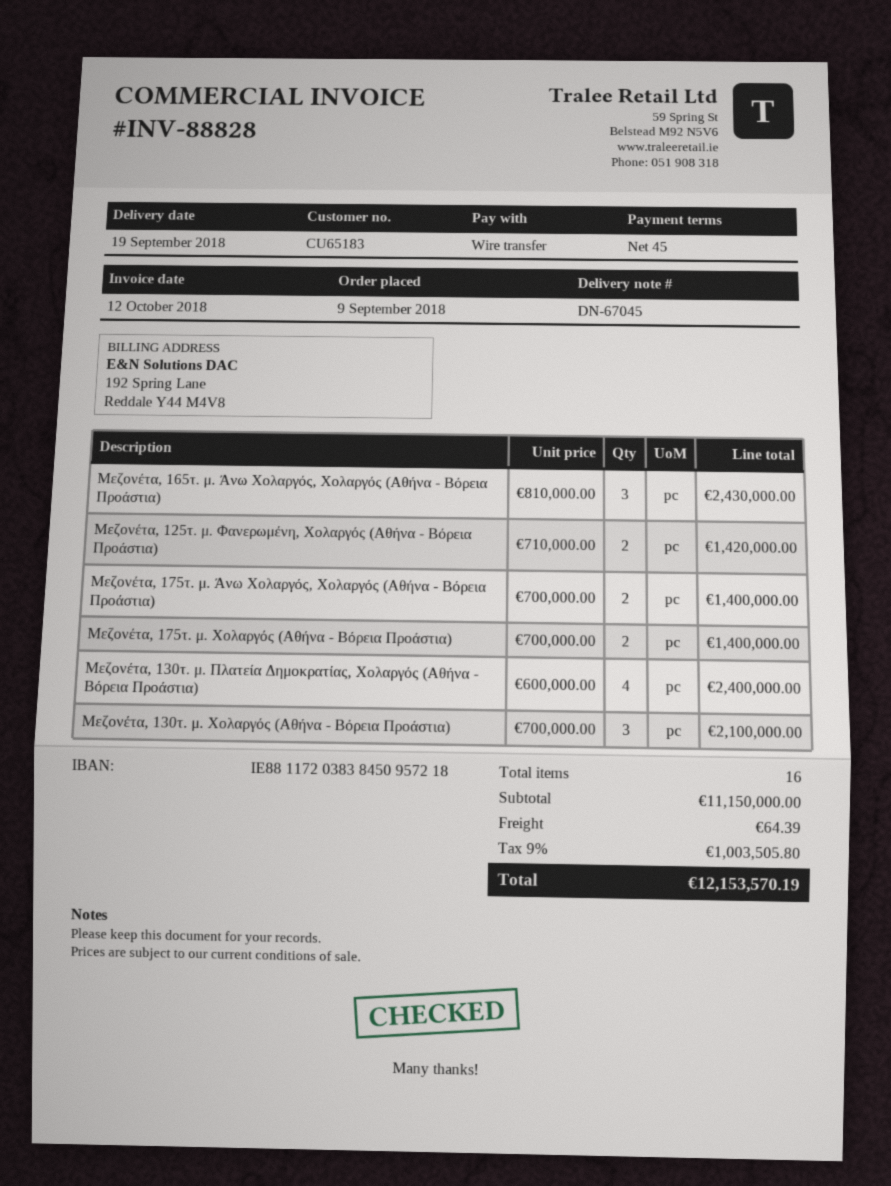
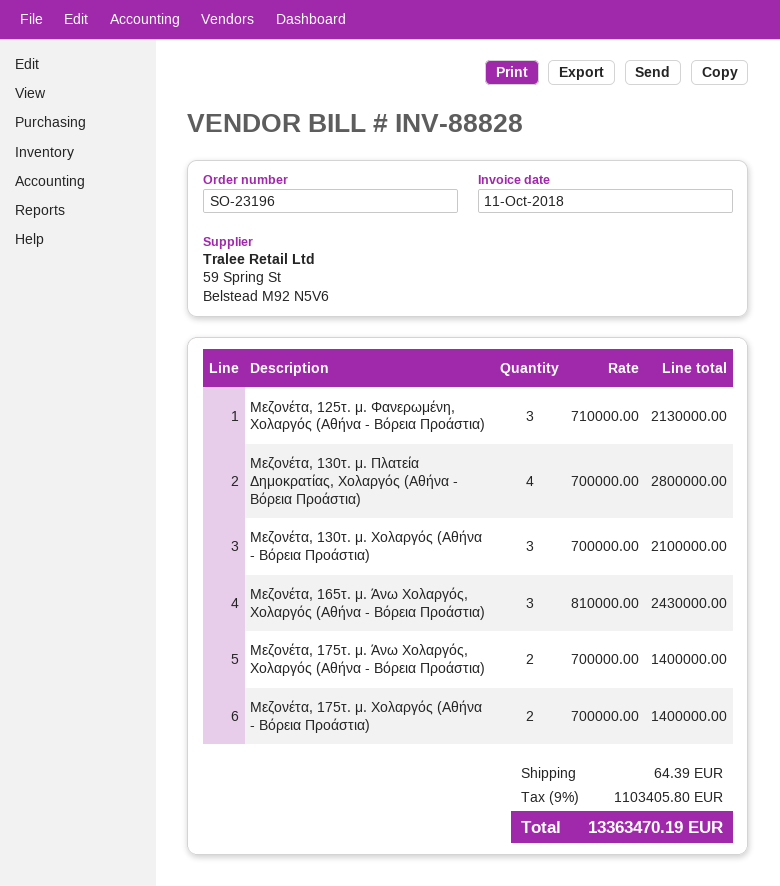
invoice date: 2018-10-12 -> 2018-10-11
Μεζονέτα, 125τ. μ. Φανερωμένη, Χολαργός (Αθήνα - Βόρεια Προάστια): 2 x 710000.00 = 1420000.00 -> 3 x 710000.00 = 2130000.00
Μεζονέτα, 130τ. μ. Πλατεία Δημοκρατίας, Χολαργός (Αθήνα - Βόρεια Προάστια): 4 x 600000.00 = 2400000.00 -> 4 x 700000.00 = 2800000.00
tax: 9% = 1003505.80 -> 9% = 1103405.80
total: 12153570.19 -> 13363470.19

